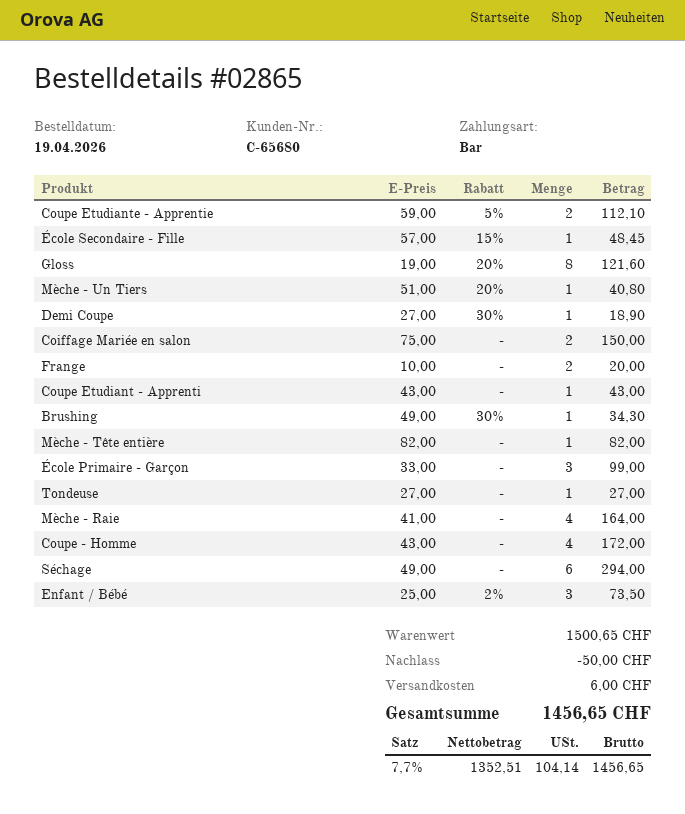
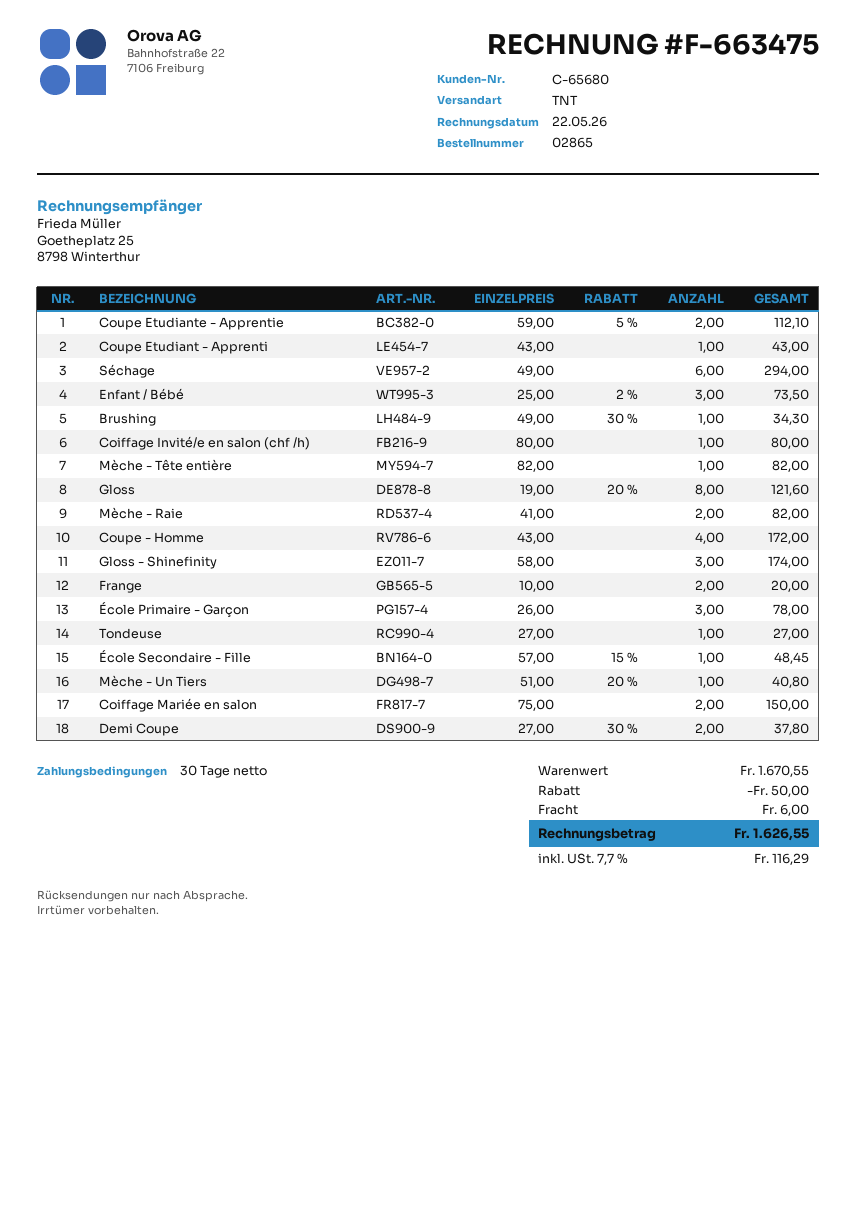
Demi Coupe: 1 x 27.00 - 30% = 18.90 -> 2 x 27.00 - 30% = 37.80
École Primaire - Garçon: 3 x 33.00 = 99.00 -> 3 x 26.00 = 78.00
Mèche - Raie: 4 x 41.00 = 164.00 -> 2 x 41.00 = 82.00
Coiffage Invité/e en salon (chf /h): none -> 1 x 80.00 = 80.00
Gloss - Shinefinity: none -> 3 x 58.00 = 174.00
subtotal: 1500.65 -> 1670.55
tax: 7.7% = 104.14 -> 7.7% = 116.29
total: 1456.65 -> 1626.55

